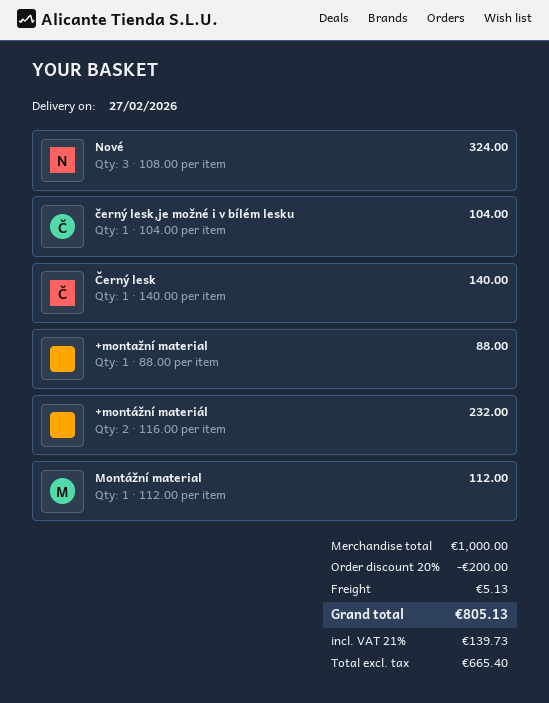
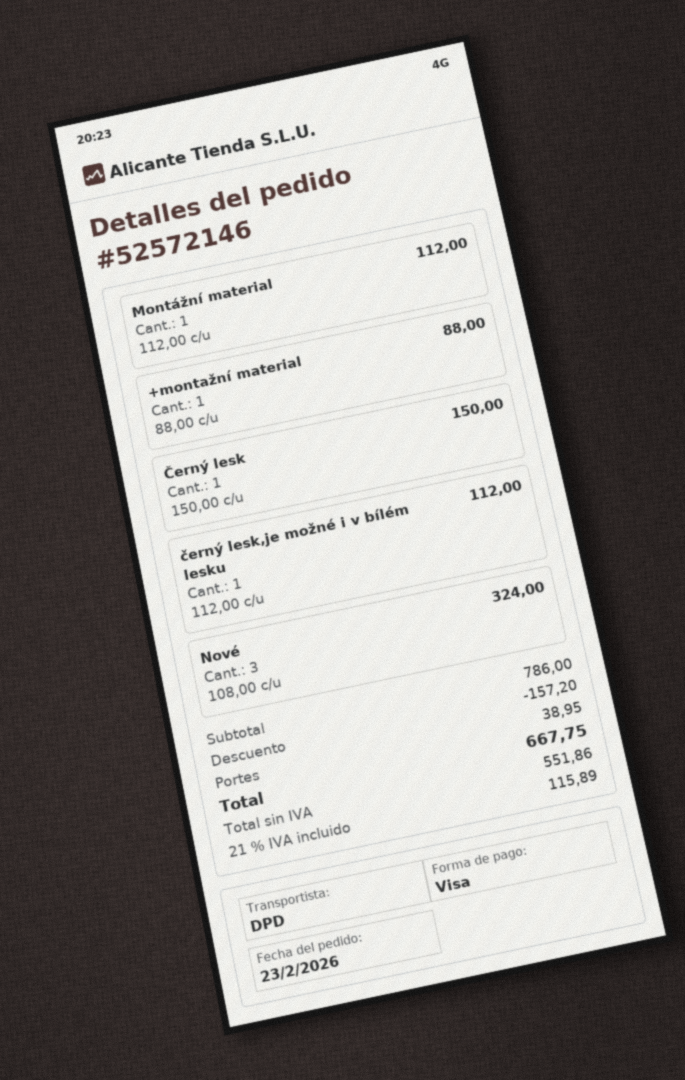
černý lesk,je možné i v bílém lesku: 1 x 104.00 = 104.00 -> 1 x 112.00 = 112.00
Černý lesk: 1 x 140.00 = 140.00 -> 1 x 150.00 = 150.00
+montážní materiál: 2 x 116.00 = 232.00 -> none
subtotal: 1000.00 -> 786.00
discount: 200.00 -> 157.20
shipping: 5.13 -> 38.95
net: 665.40 -> 551.86
tax: 21% = 139.73 -> 21% = 115.89
total: 805.13 -> 667.75

